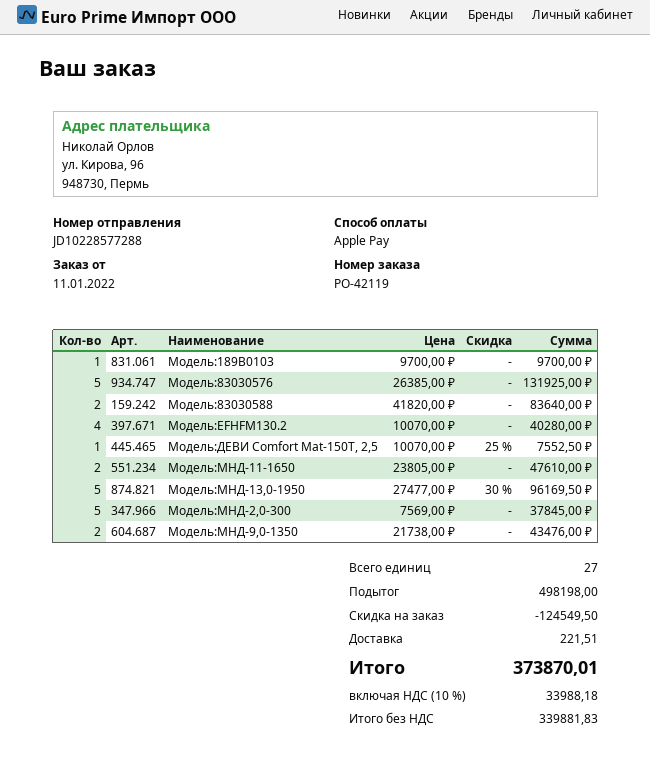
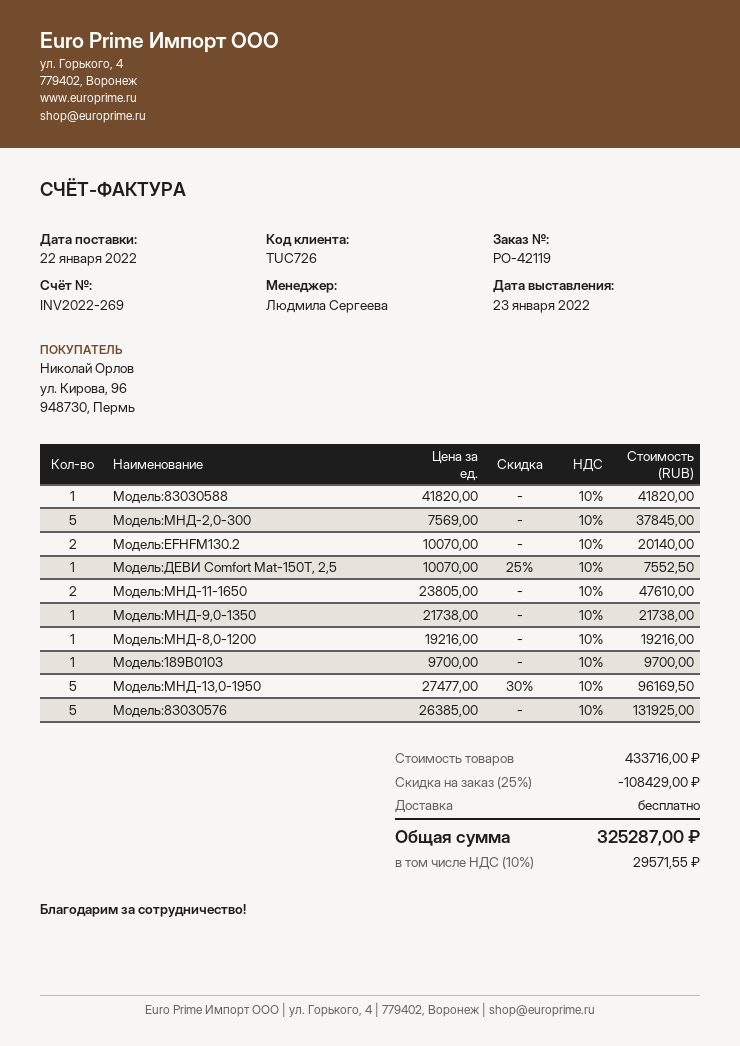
Модель:83030588: 2 x 41820.00 = 83640.00 -> 1 x 41820.00 = 41820.00
Модель:EFHFM130.2: 4 x 10070.00 = 40280.00 -> 2 x 10070.00 = 20140.00
Модель:МНД-9,0-1350: 2 x 21738.00 = 43476.00 -> 1 x 21738.00 = 21738.00
Модель:МНД-8,0-1200: none -> 1 x 19216.00 = 19216.00
subtotal: 498198.00 -> 433716.00
discount: 124549.50 -> 108429.00
shipping: 221.51 -> 0.00
tax: 10% = 33988.18 -> 10% = 29571.55
total: 373870.01 -> 325287.00

